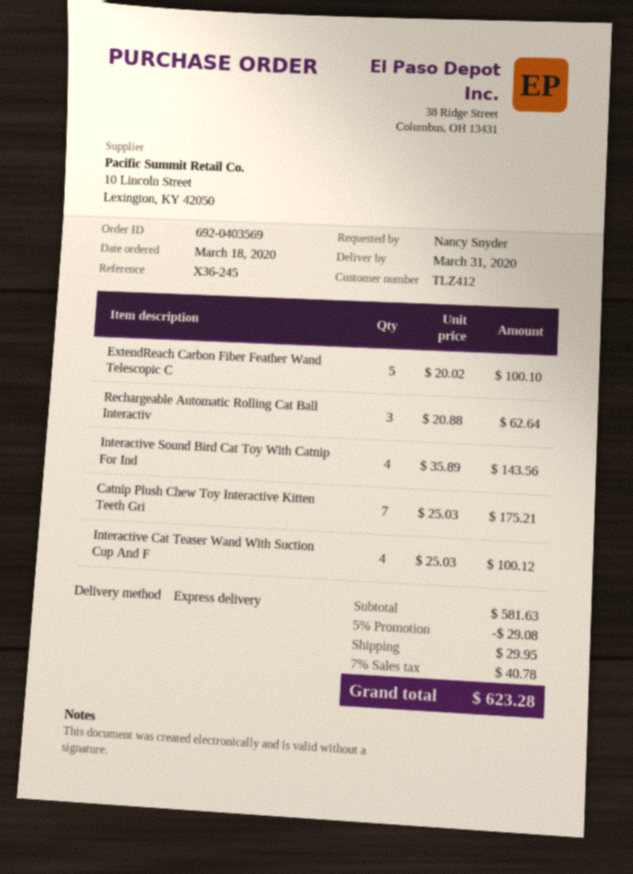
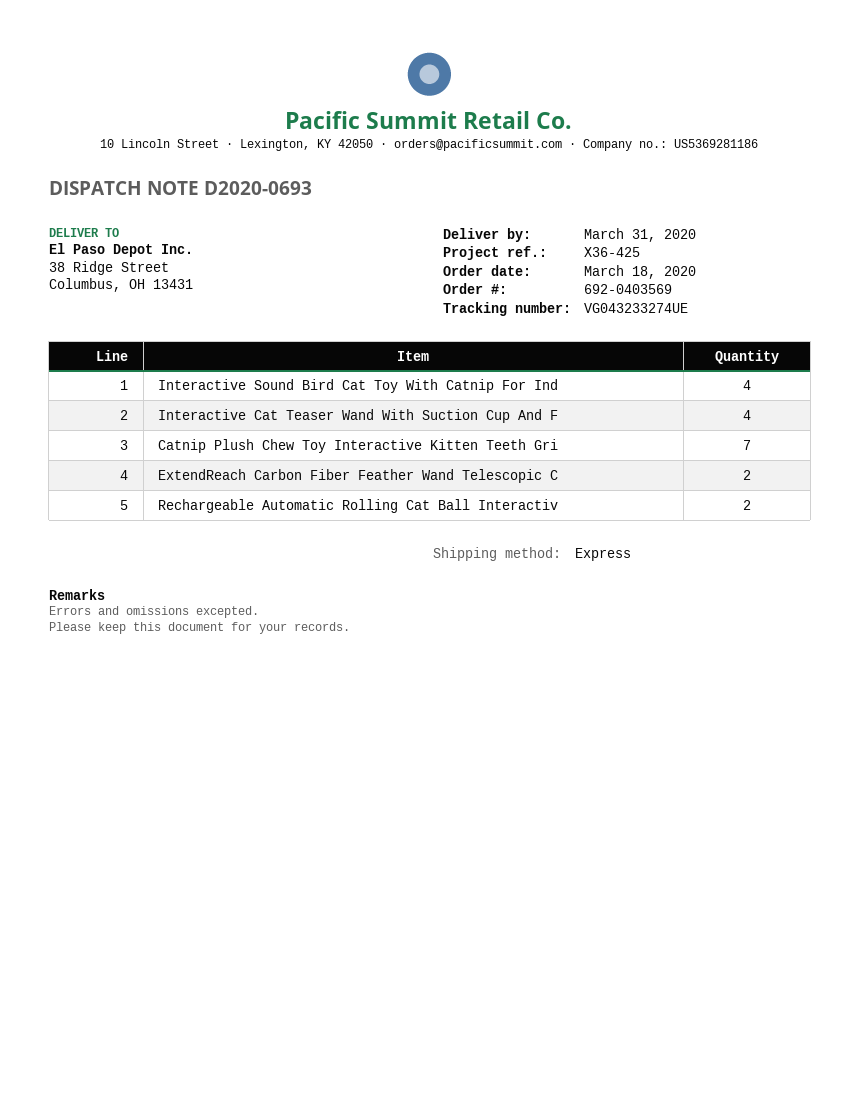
reference: X36-245 -> X36-425
ExtendReach Carbon Fiber Feather Wand Telescopic C: 5 -> 2
Rechargeable Automatic Rolling Cat Ball Interactiv: 3 -> 2

